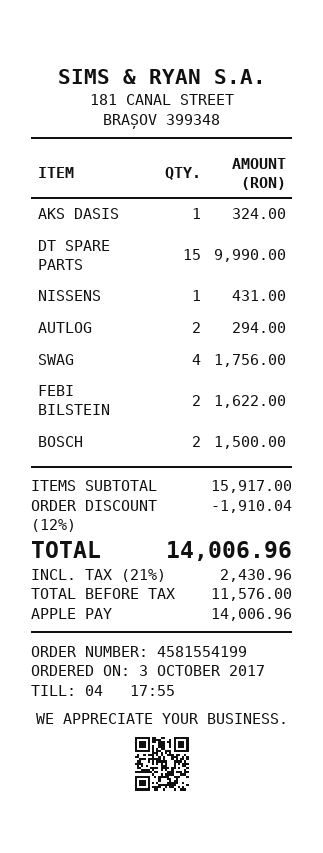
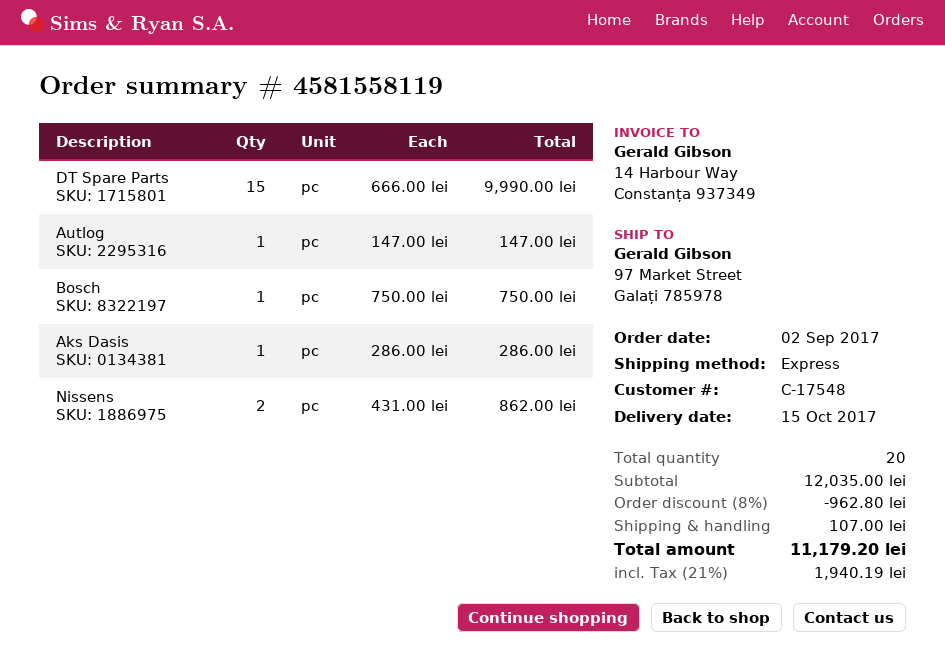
order number: 4581554199 -> 4581558119
order date: 2017-10-03 -> 2017-09-02
AKS DASIS: 1 for 324.00 -> 1 for 286.00
NISSENS: 1 for 431.00 -> 2 for 862.00
AUTLOG: 2 for 294.00 -> 1 for 147.00
SWAG: 4 for 1756.00 -> none
FEBI BILSTEIN: 2 for 1622.00 -> none
BOSCH: 2 for 1500.00 -> 1 for 750.00
subtotal: 15917.00 -> 12035.00
discount: 12% = 1910.04 -> 8% = 962.80
shipping: none -> 107.00
tax: 21% = 2430.96 -> 21% = 1940.19
total: 14006.96 -> 11179.20

